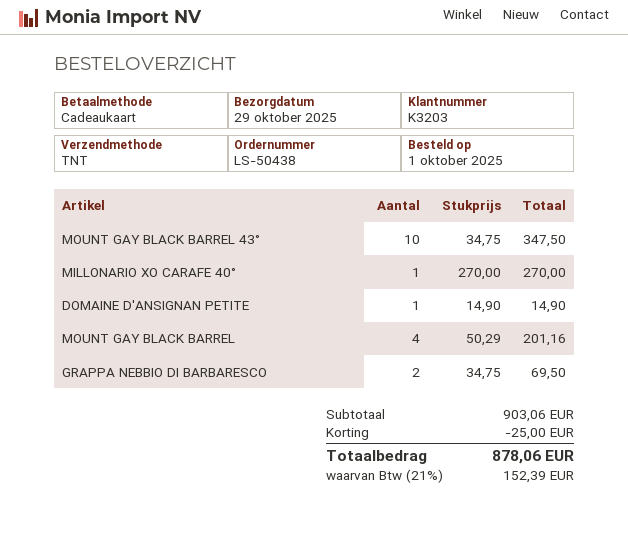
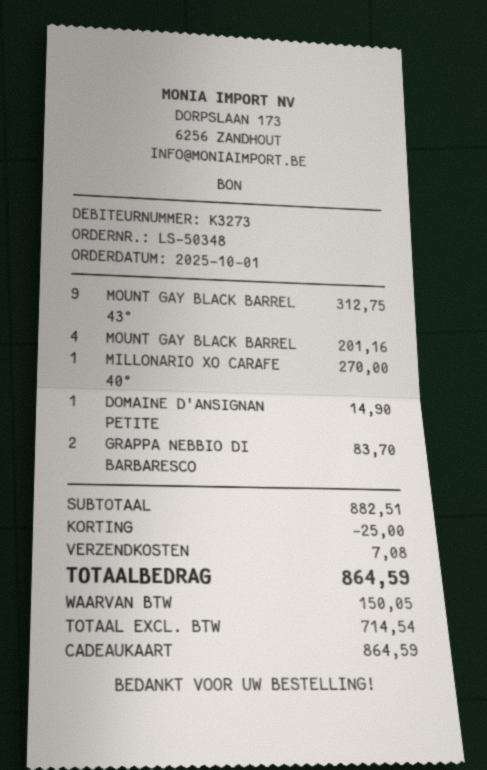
order number: LS-50438 -> LS-50348
customer number: K3203 -> K3273
MOUNT GAY BLACK BARREL 43°: 10 for 347.50 -> 9 for 312.75
GRAPPA NEBBIO DI BARBARESCO: 2 for 69.50 -> 2 for 83.70
subtotal: 903.06 -> 882.51
shipping: none -> 7.08
tax: 152.39 -> 150.05
total: 878.06 -> 864.59

